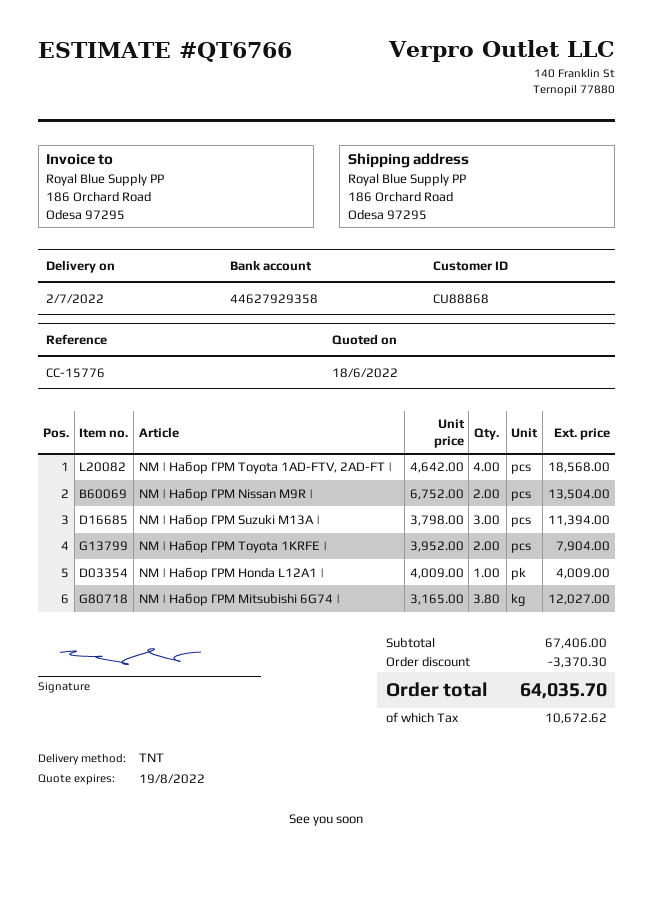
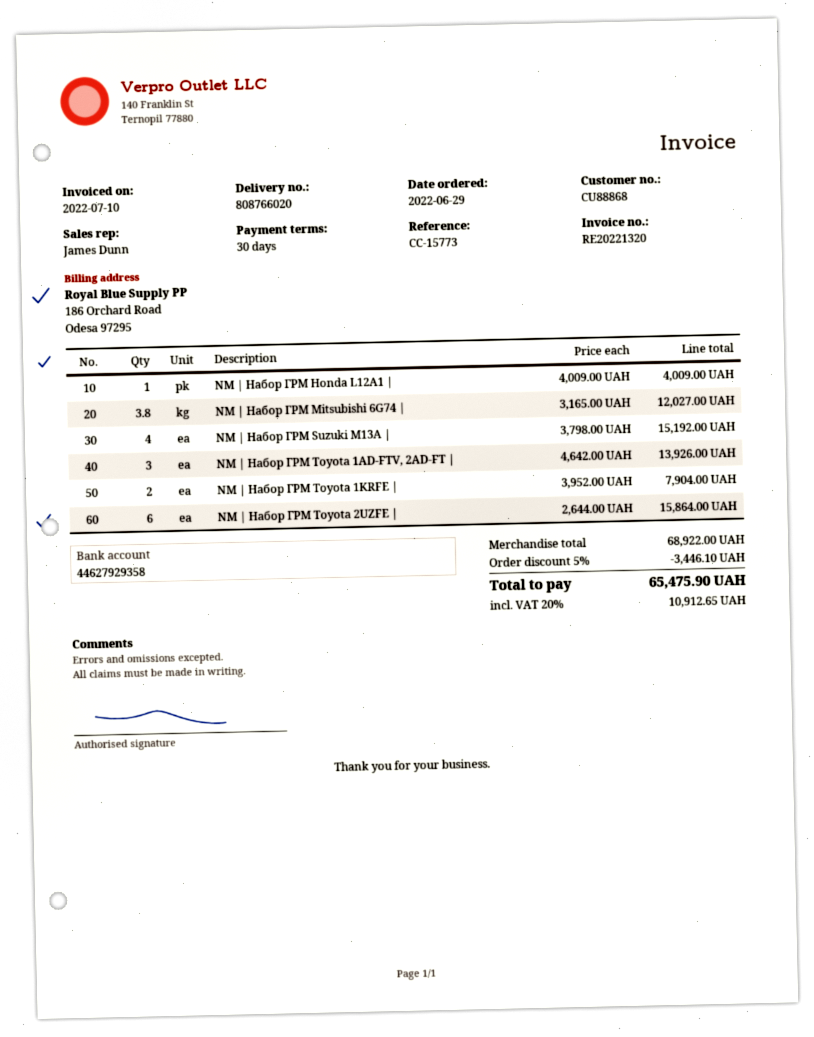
reference: CC-15776 -> CC-15773
NM | Набор ГРМ Toyota 1AD-FTV, 2AD-FT |: 4 x 4642.00 = 18568.00 -> 3 x 4642.00 = 13926.00
NM | Набор ГРМ Nissan M9R |: 2 x 6752.00 = 13504.00 -> none
NM | Набор ГРМ Suzuki M13A |: 3 x 3798.00 = 11394.00 -> 4 x 3798.00 = 15192.00
NM | Набор ГРМ Toyota 2UZFE |: none -> 6 x 2644.00 = 15864.00
subtotal: 67406.00 -> 68922.00
discount: 3370.30 -> 3446.10
tax: 10672.62 -> 10912.65
total: 64035.70 -> 65475.90

